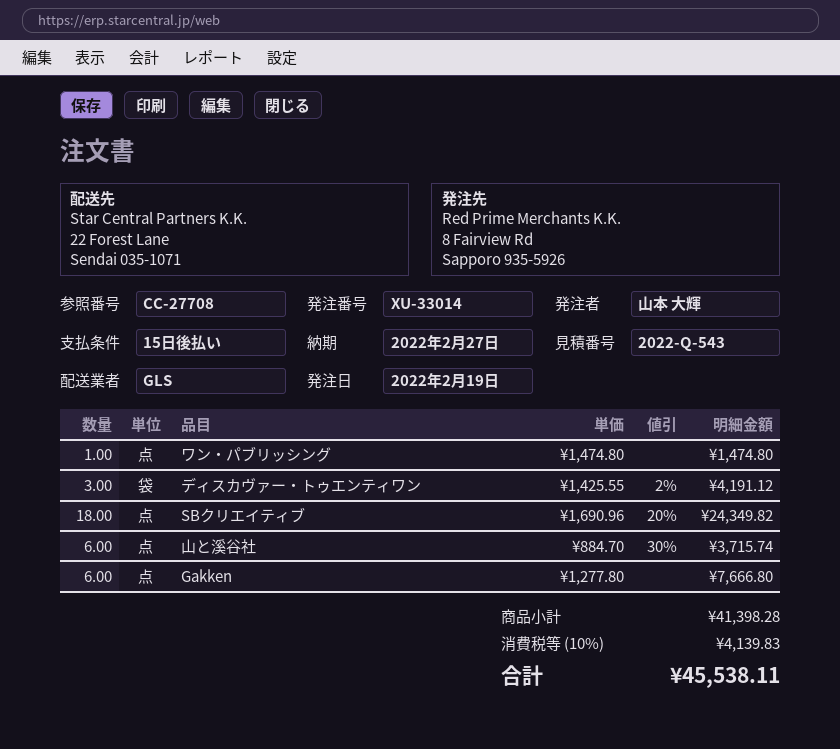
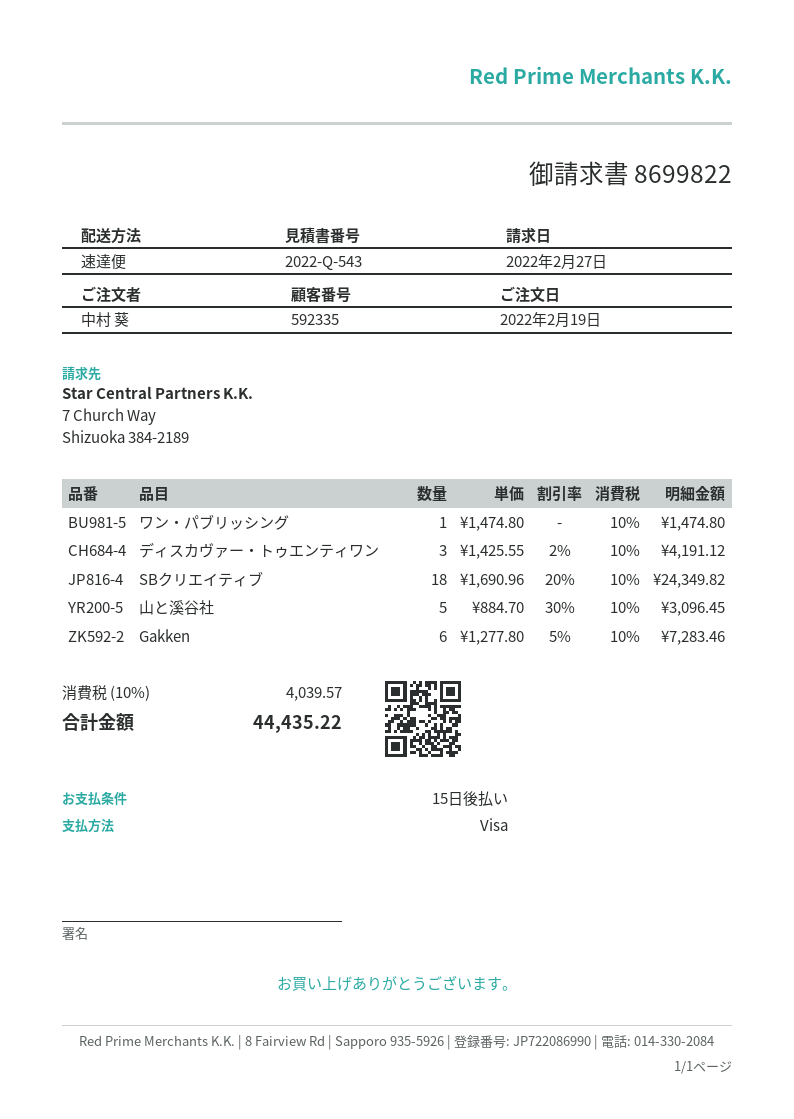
ordered by: 山本 大輝 -> 中村 葵
shipping method: GLS -> express
山と溪谷社: 6 x 884.70 - 30% = 3715.74 -> 5 x 884.70 - 30% = 3096.45
Gakken: 6 x 1277.80 = 7666.80 -> 6 x 1277.80 - 5% = 7283.46
tax: 10% = 4139.83 -> 10% = 4039.57
total: 45538.11 -> 44435.22

